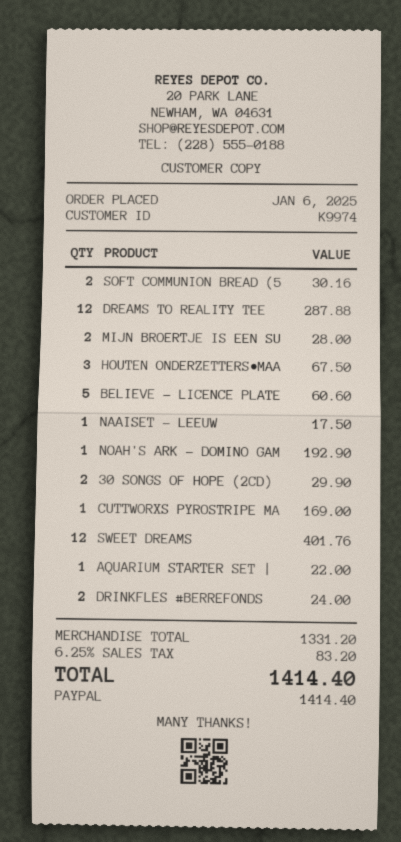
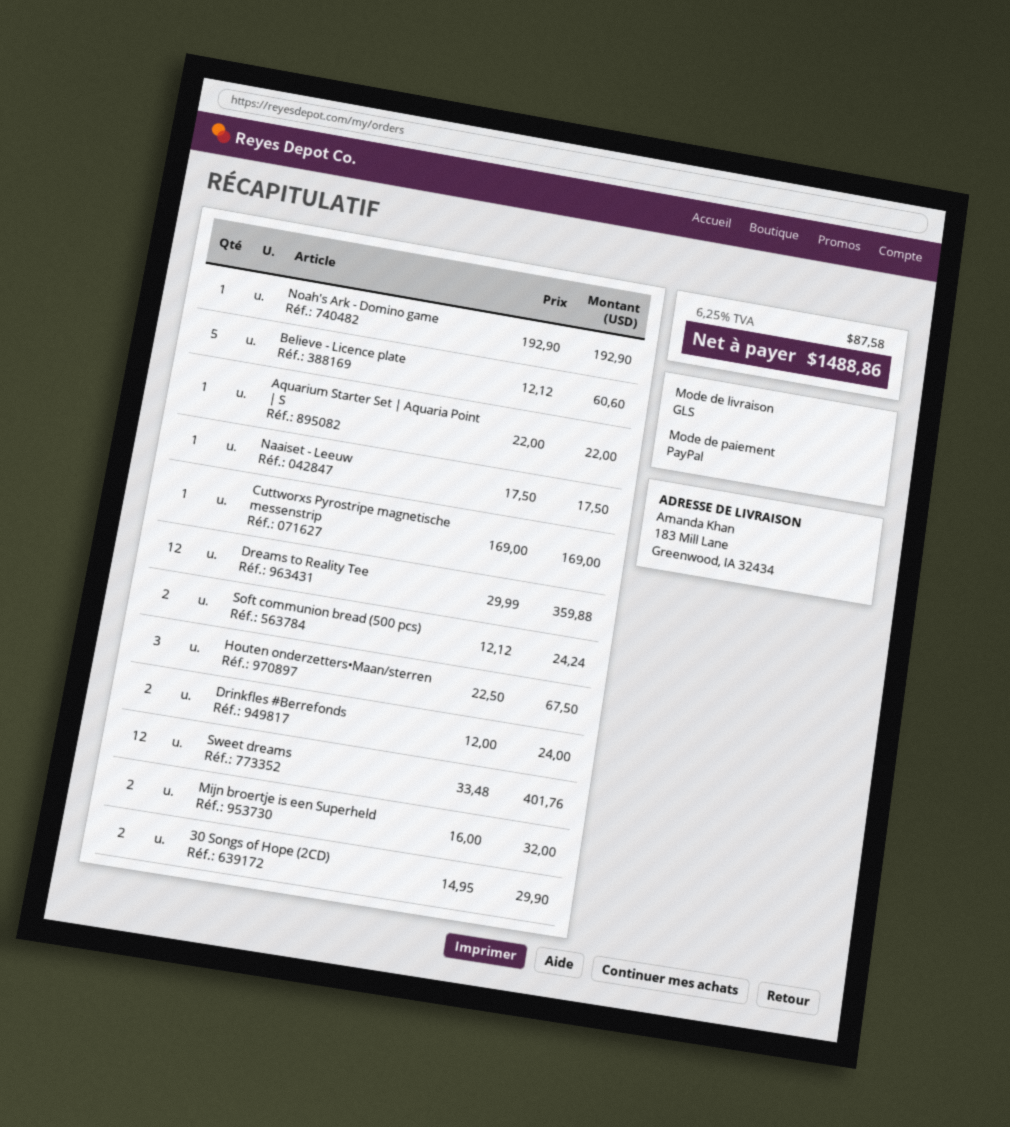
SOFT COMMUNION BREAD (5: 2 for 30.16 -> 2 for 24.24
DREAMS TO REALITY TEE: 12 for 287.88 -> 12 for 359.88
MIJN BROERTJE IS EEN SU: 2 for 28.00 -> 2 for 32.00
tax: 6.25% = 83.20 -> 6.25% = 87.58
total: 1414.40 -> 1488.86

